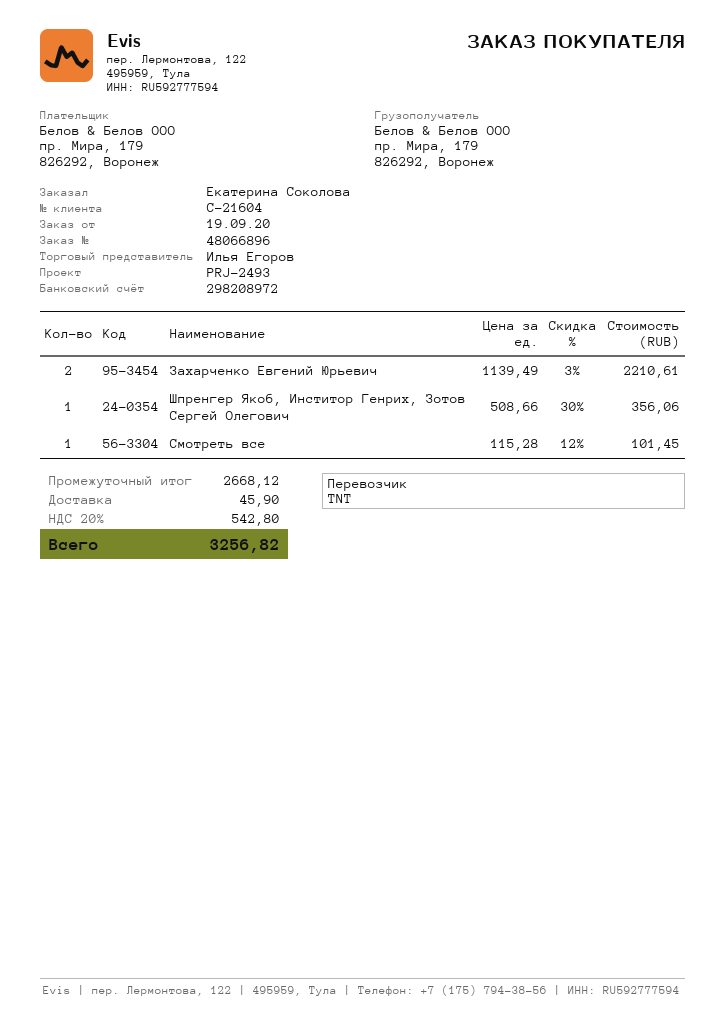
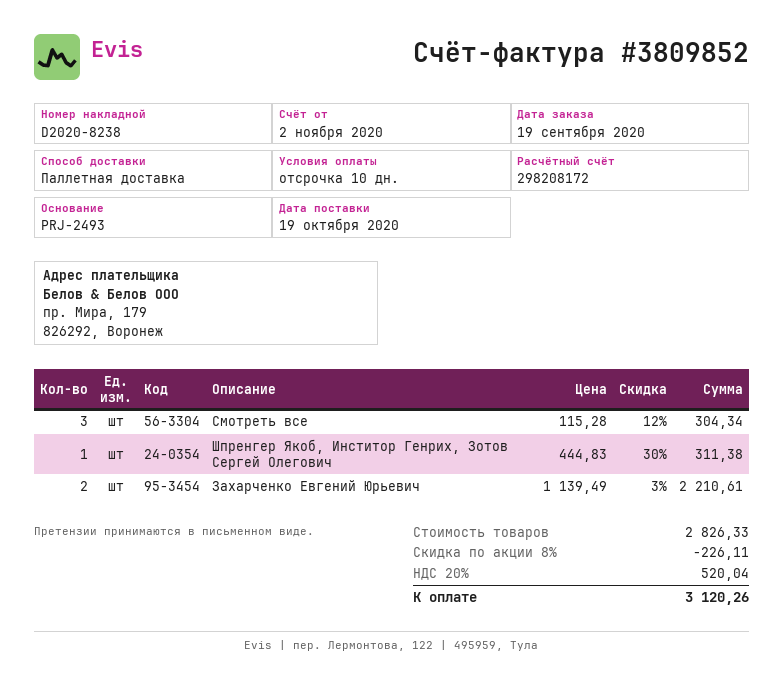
bank account: 298208972 -> 298208172
shipping method: TNT -> pallet freight
Шпренгер Якоб, Инститор Генрих, Зотов Сергей Олегович: 1 x 508.66 - 30% = 356.06 -> 1 x 444.83 - 30% = 311.38
Смотреть все: 1 x 115.28 - 12% = 101.45 -> 3 x 115.28 - 12% = 304.34
subtotal: 2668.12 -> 2826.33
discount: none -> 8% = 226.11
shipping: 45.90 -> none
tax: 20% = 542.80 -> 20% = 520.04
total: 3256.82 -> 3120.26

